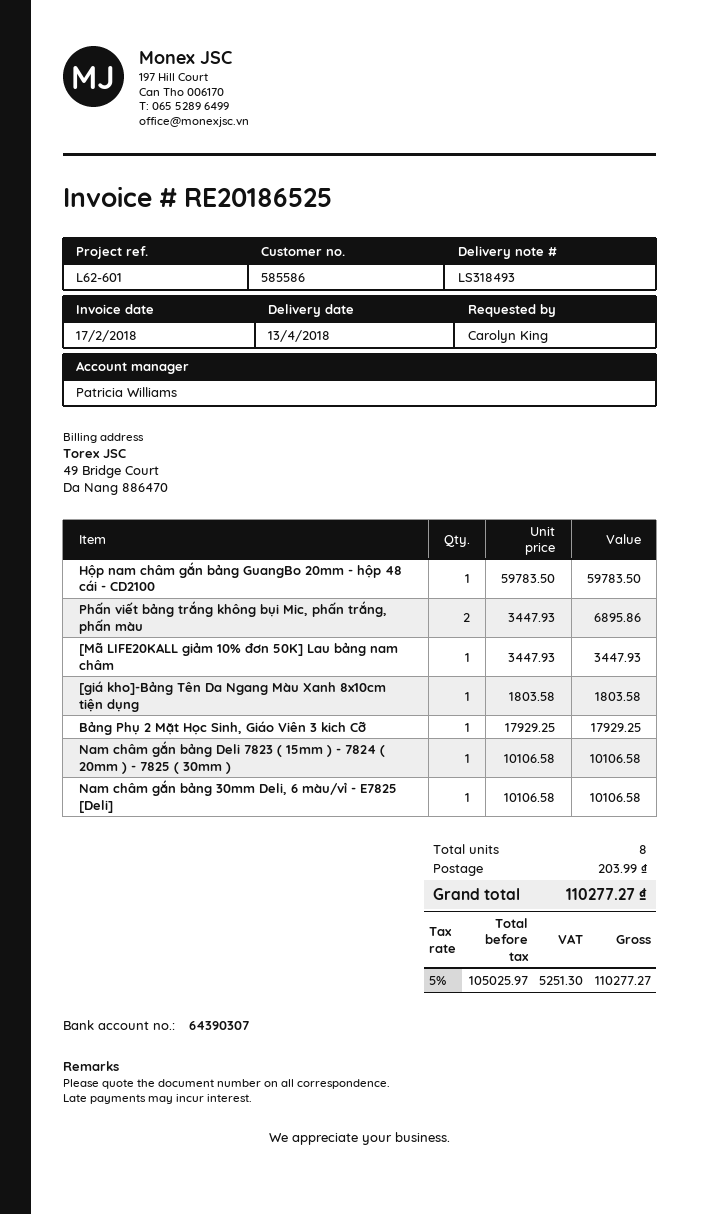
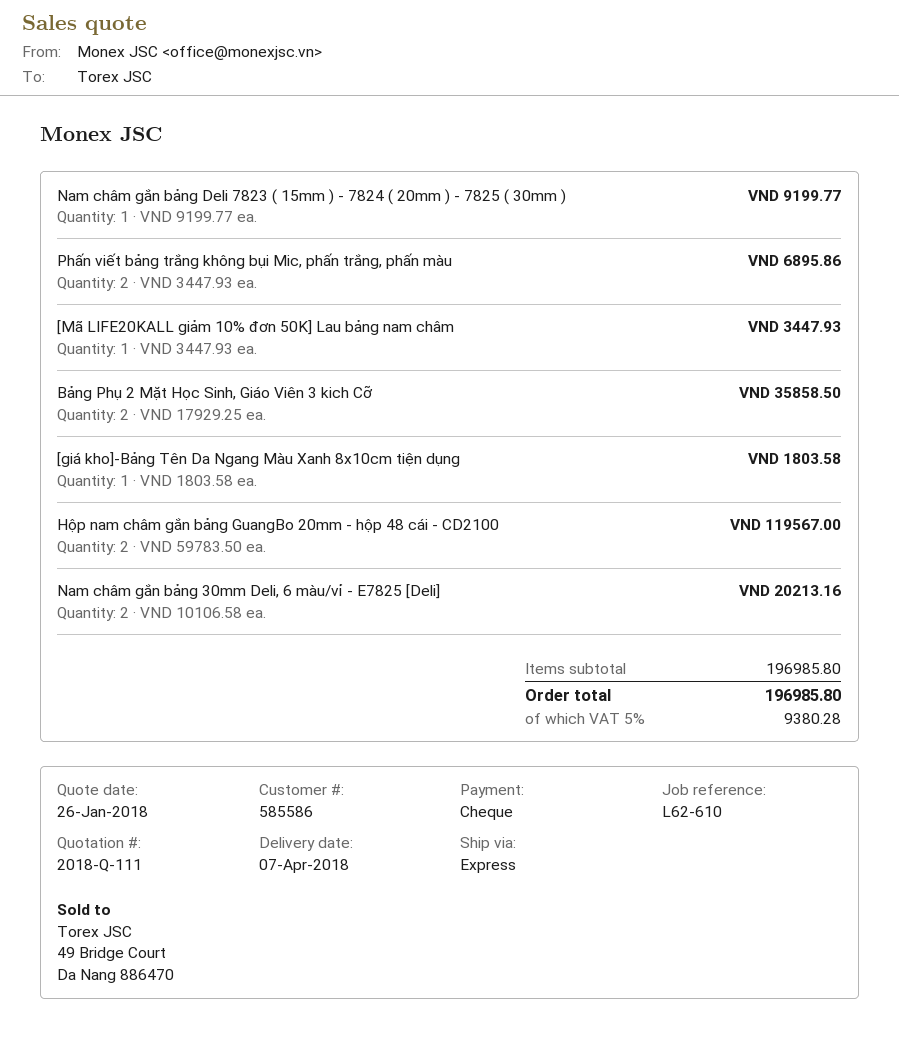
delivery date: 2018-04-13 -> 2018-04-07
reference: L62-601 -> L62-610
Hộp nam châm gắn bảng GuangBo 20mm - hộp 48 cái - CD2100: 1 x 59783.50 = 59783.50 -> 2 x 59783.50 = 119567.00
Bảng Phụ 2 Mặt Học Sinh, Giáo Viên 3 kich Cỡ: 1 x 17929.25 = 17929.25 -> 2 x 17929.25 = 35858.50
Nam châm gắn bảng Deli 7823 ( 15mm ) - 7824 ( 20mm ) - 7825 ( 30mm ): 1 x 10106.58 = 10106.58 -> 1 x 9199.77 = 9199.77
Nam châm gắn bảng 30mm Deli, 6 màu/vỉ - E7825 [Deli]: 1 x 10106.58 = 10106.58 -> 2 x 10106.58 = 20213.16
shipping: 203.99 -> none
tax: 5% = 5251.30 -> 5% = 9380.28
total: 110277.27 -> 196985.80

